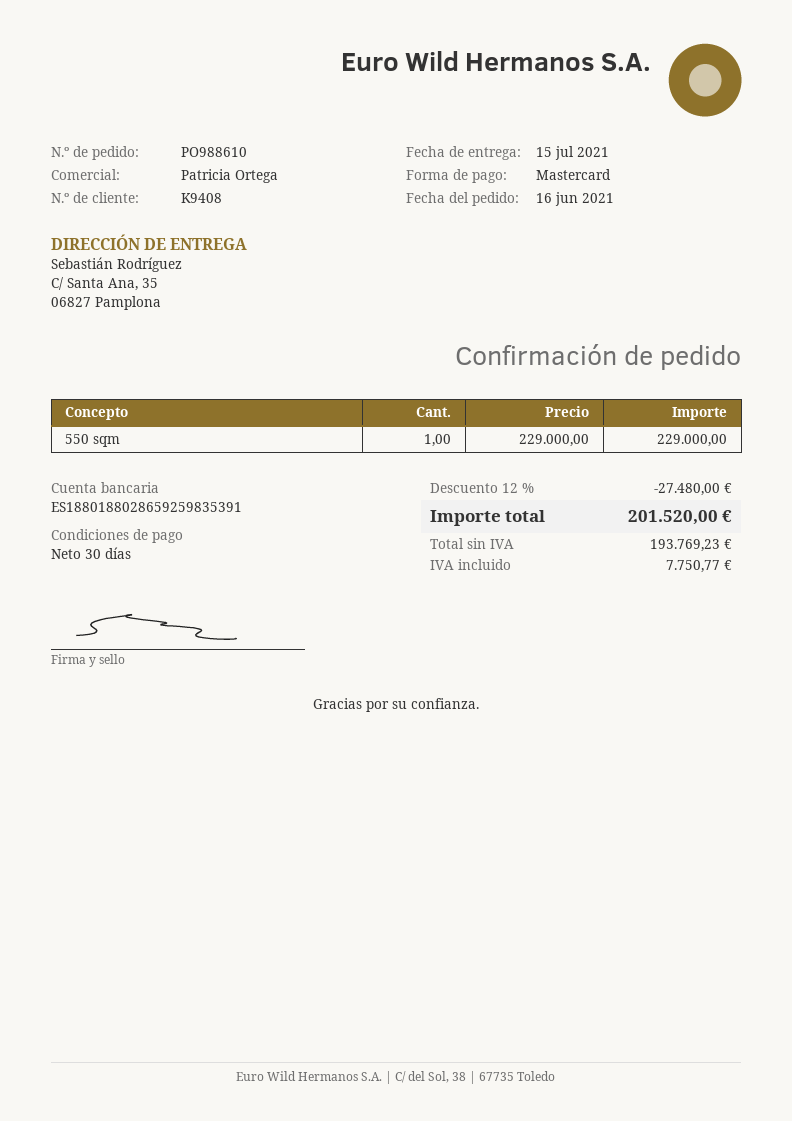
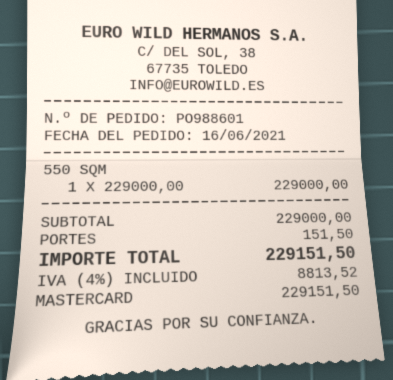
order number: PO988610 -> PO988601
discount: 12% = 27480.00 -> none
shipping: none -> 151.50
tax: 7750.77 -> 8813.52
total: 201520.00 -> 229151.50

